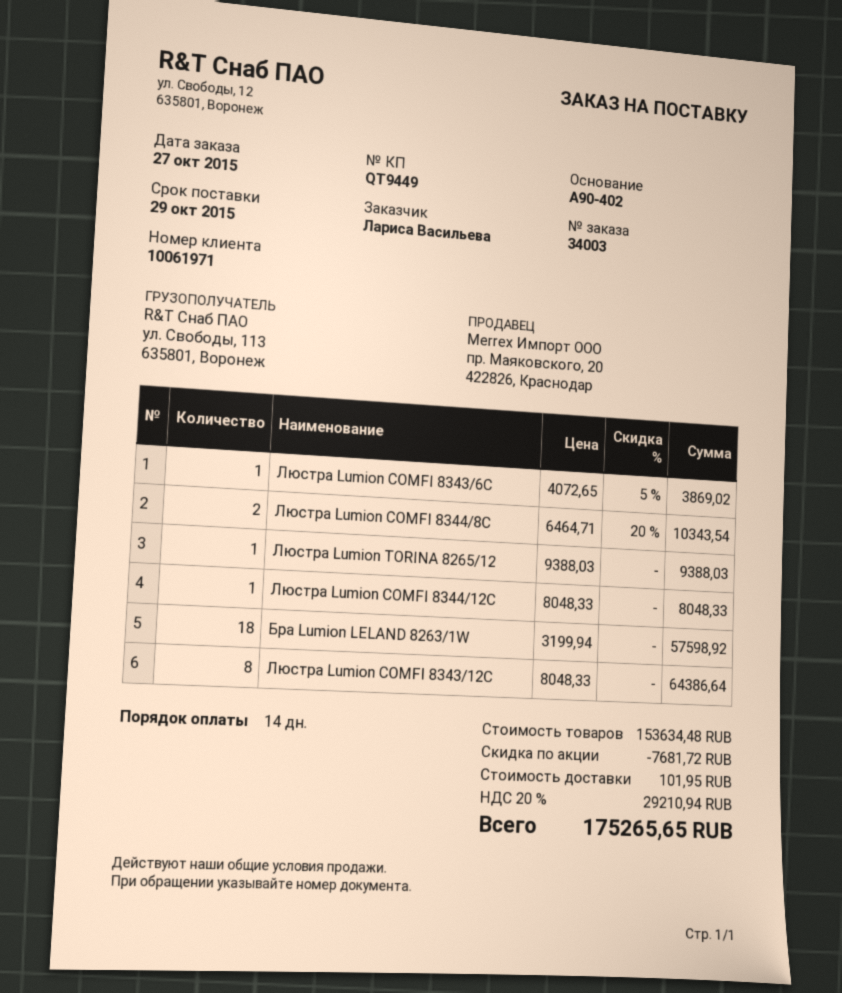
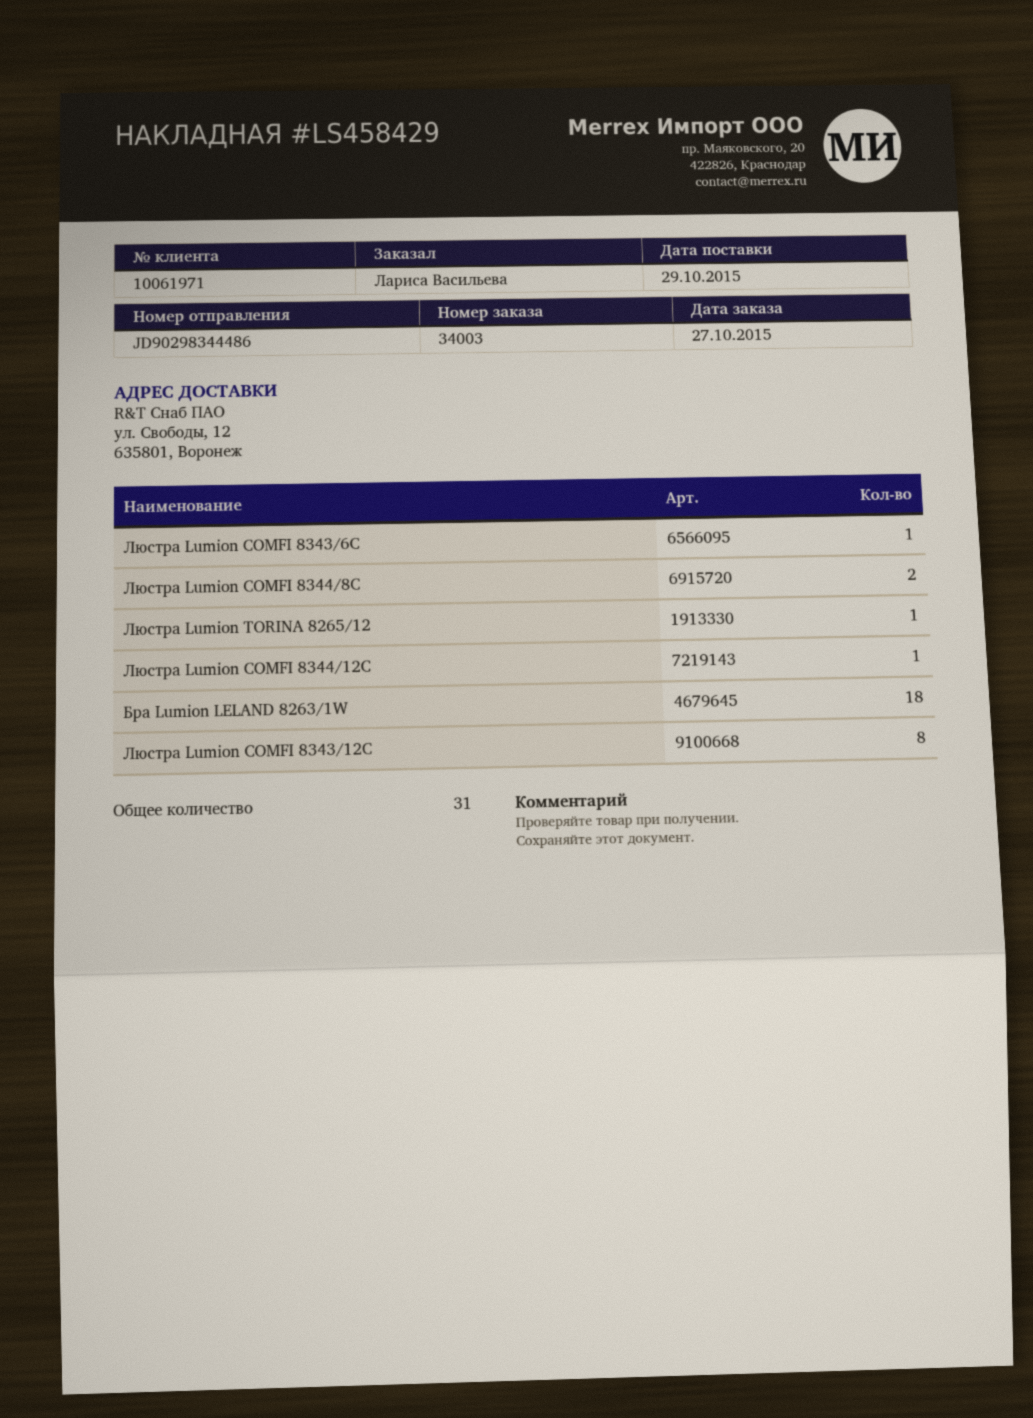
ship to: ул. Свободы, 113, 635801, Воронеж -> ул. Свободы, 12, 635801, Воронеж

